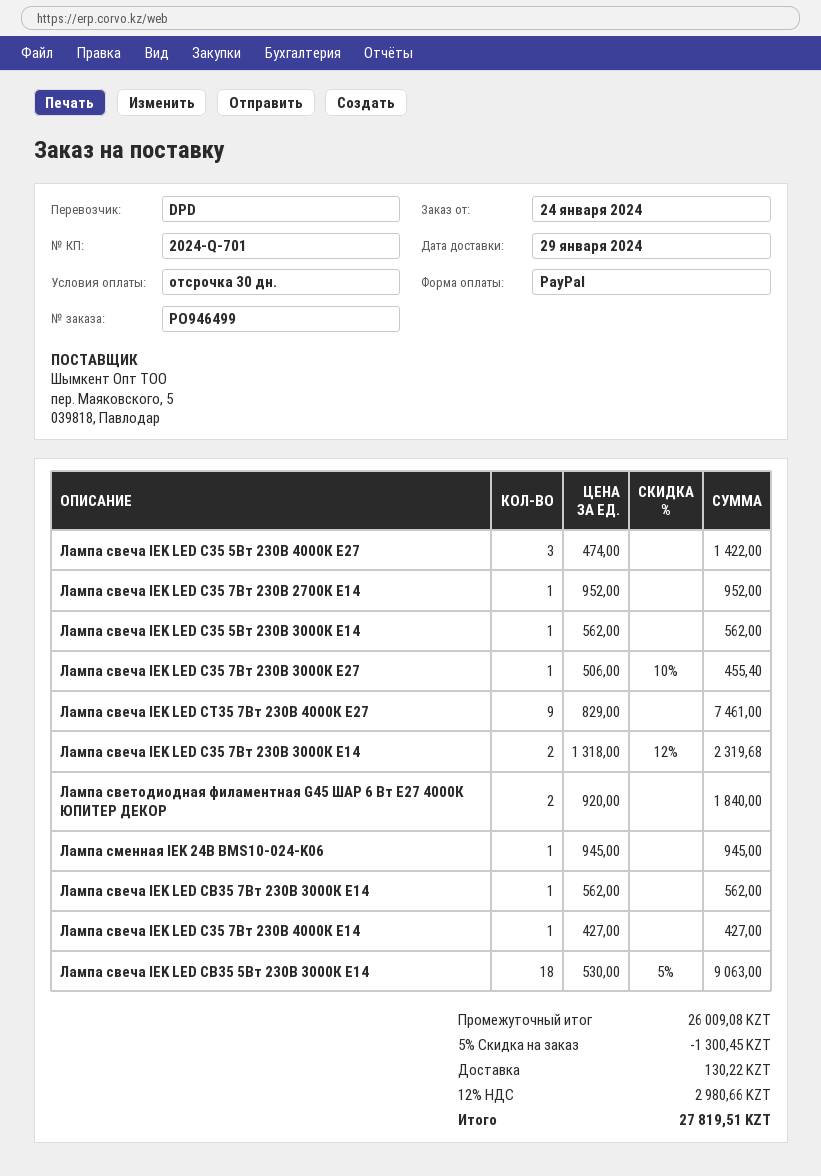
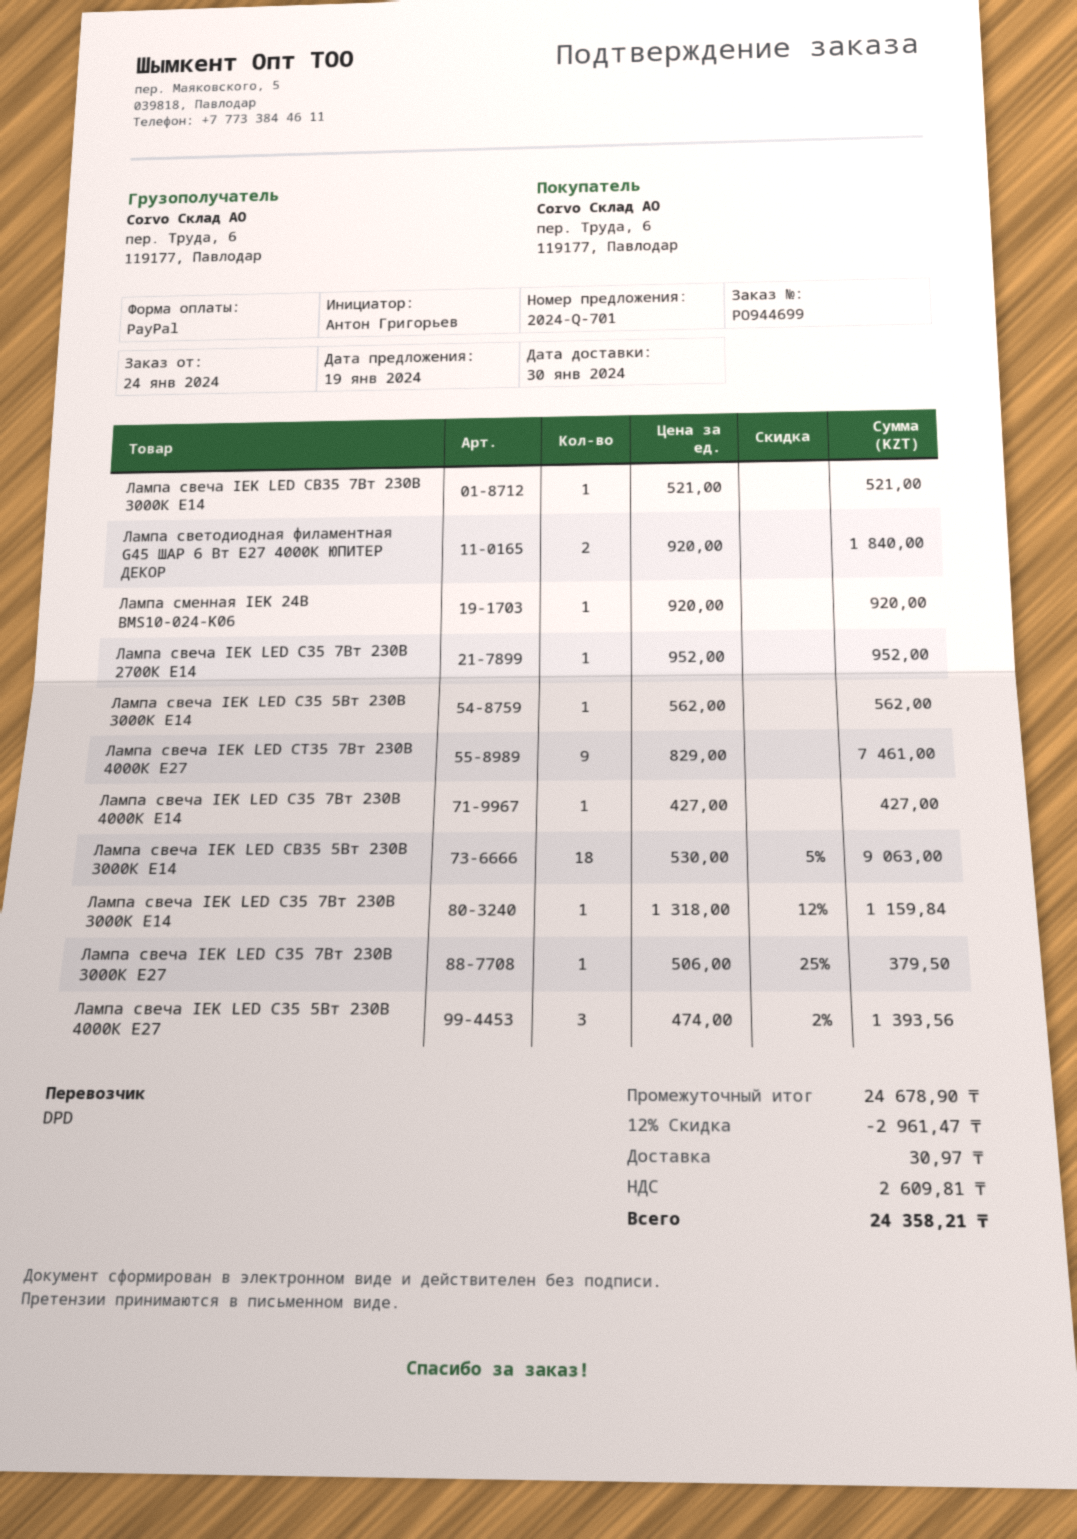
order number: PO946499 -> PO944699
delivery date: 2024-01-29 -> 2024-01-30
Лампа свеча IEK LED C35 5Вт 230В 4000К E27: 3 x 474.00 = 1422.00 -> 3 x 474.00 - 2% = 1393.56
Лампа свеча IEK LED C35 7Вт 230В 3000К E27: 1 x 506.00 - 10% = 455.40 -> 1 x 506.00 - 25% = 379.50
Лампа свеча IEK LED C35 7Вт 230В 3000К E14: 2 x 1318.00 - 12% = 2319.68 -> 1 x 1318.00 - 12% = 1159.84
Лампа сменная IEK 24В BMS10-024-K06: 1 x 945.00 = 945.00 -> 1 x 920.00 = 920.00
Лампа свеча IEK LED CB35 7Вт 230В 3000К E14: 1 x 562.00 = 562.00 -> 1 x 521.00 = 521.00
subtotal: 26009.08 -> 24678.90
discount: 5% = 1300.45 -> 12% = 2961.47
shipping: 130.22 -> 30.97
tax: 2980.66 -> 2609.81
total: 27819.51 -> 24358.21

